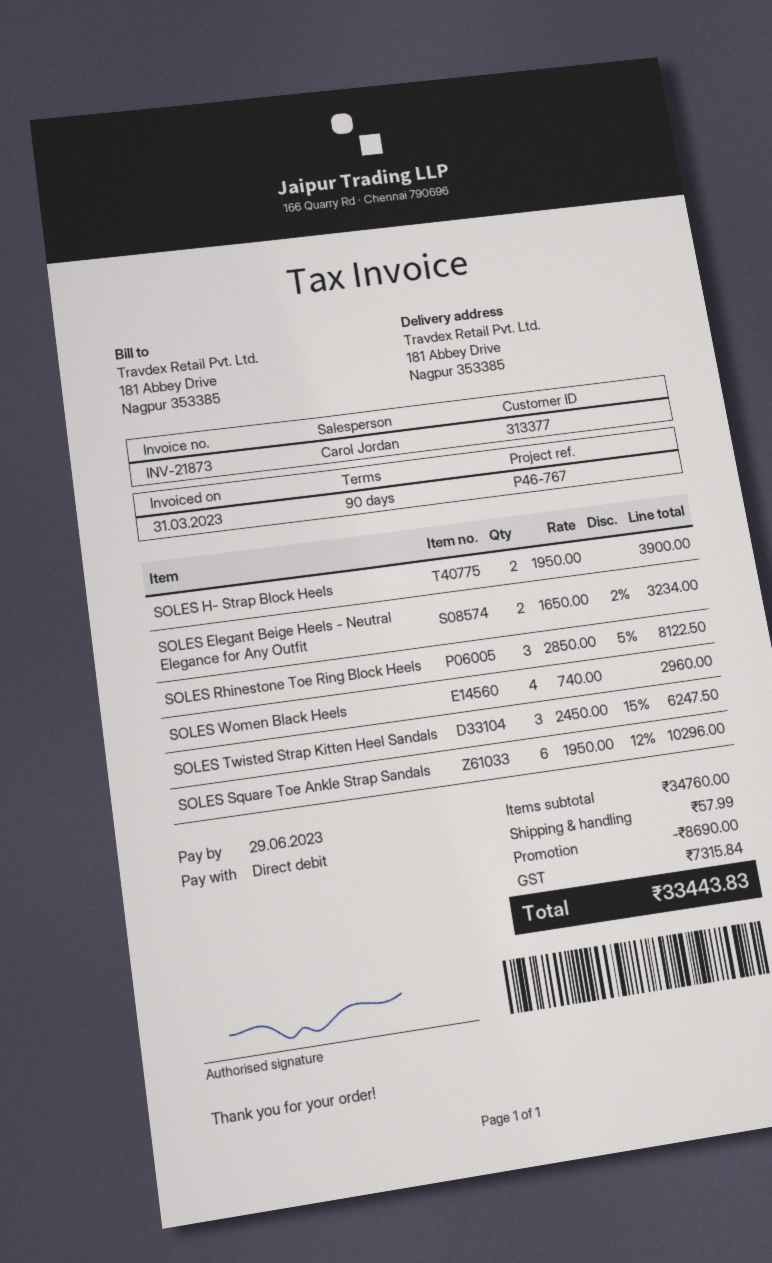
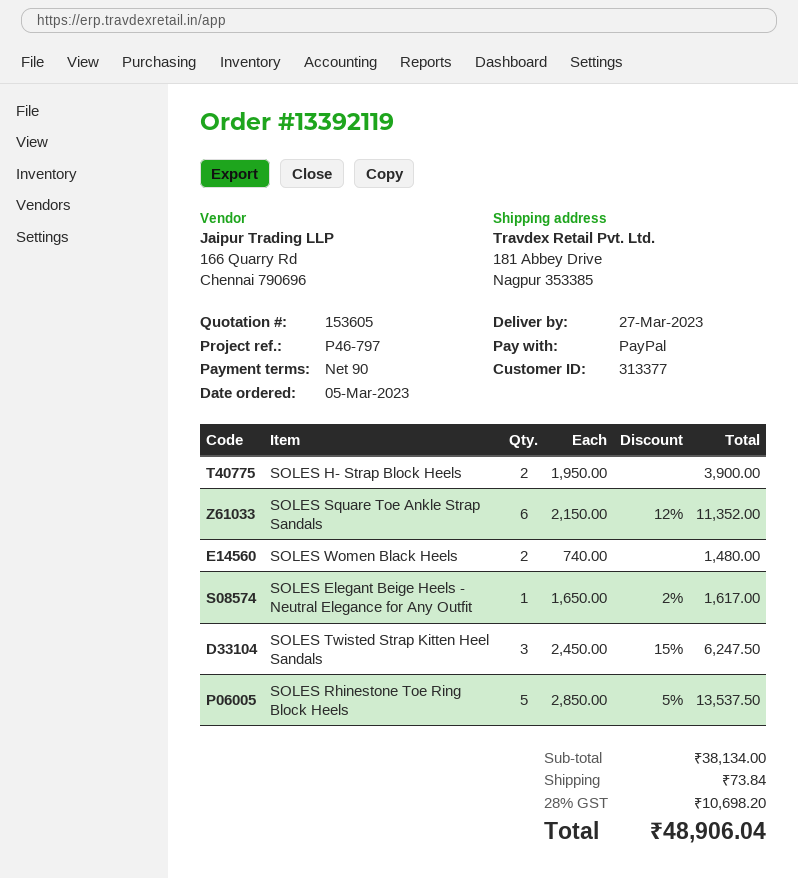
reference: P46-767 -> P46-797
payment method: direct debit -> PayPal
SOLES Elegant Beige Heels - Neutral Elegance for Any Outfit: 2 x 1650.00 - 2% = 3234.00 -> 1 x 1650.00 - 2% = 1617.00
SOLES Rhinestone Toe Ring Block Heels: 3 x 2850.00 - 5% = 8122.50 -> 5 x 2850.00 - 5% = 13537.50
SOLES Women Black Heels: 4 x 740.00 = 2960.00 -> 2 x 740.00 = 1480.00
SOLES Square Toe Ankle Strap Sandals: 6 x 1950.00 - 12% = 10296.00 -> 6 x 2150.00 - 12% = 11352.00
subtotal: 34760.00 -> 38134.00
discount: 8690.00 -> none
shipping: 57.99 -> 73.84
tax: 7315.84 -> 10698.20
total: 33443.83 -> 48906.04

